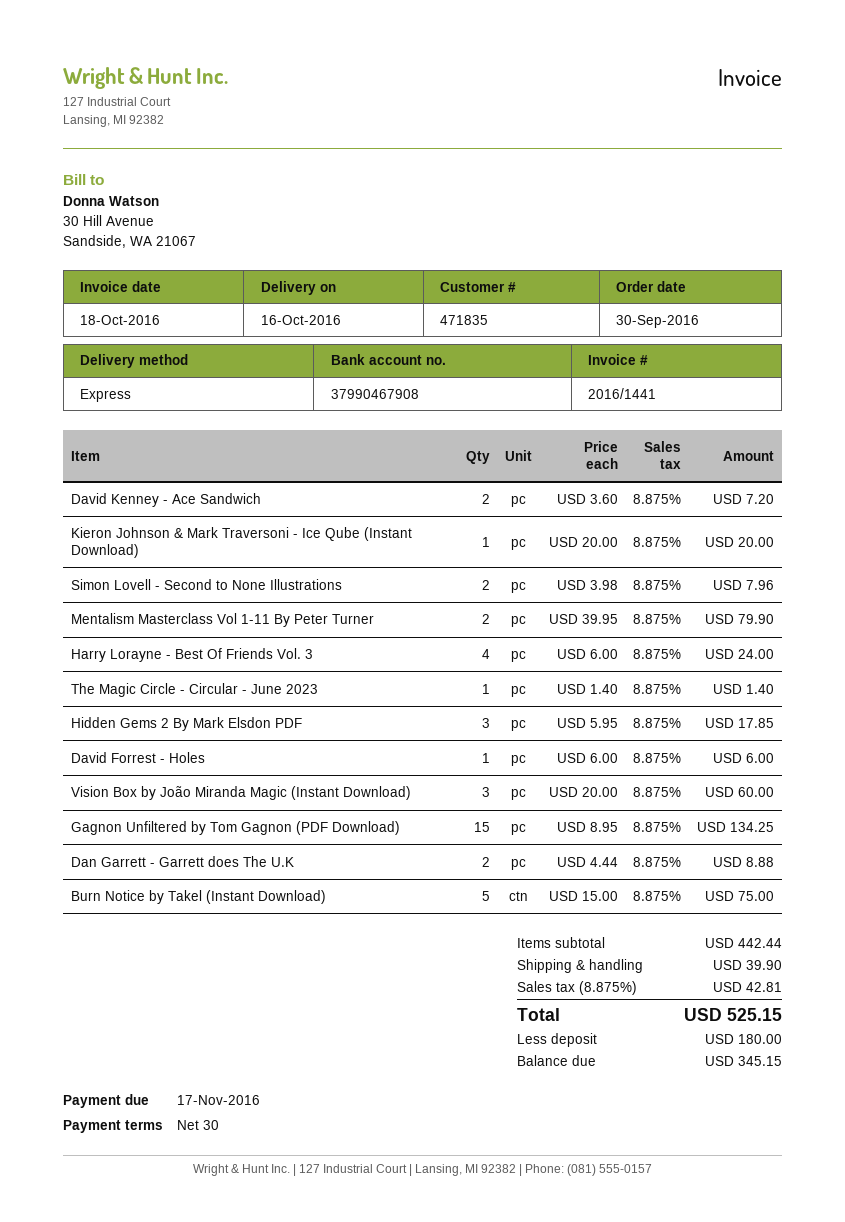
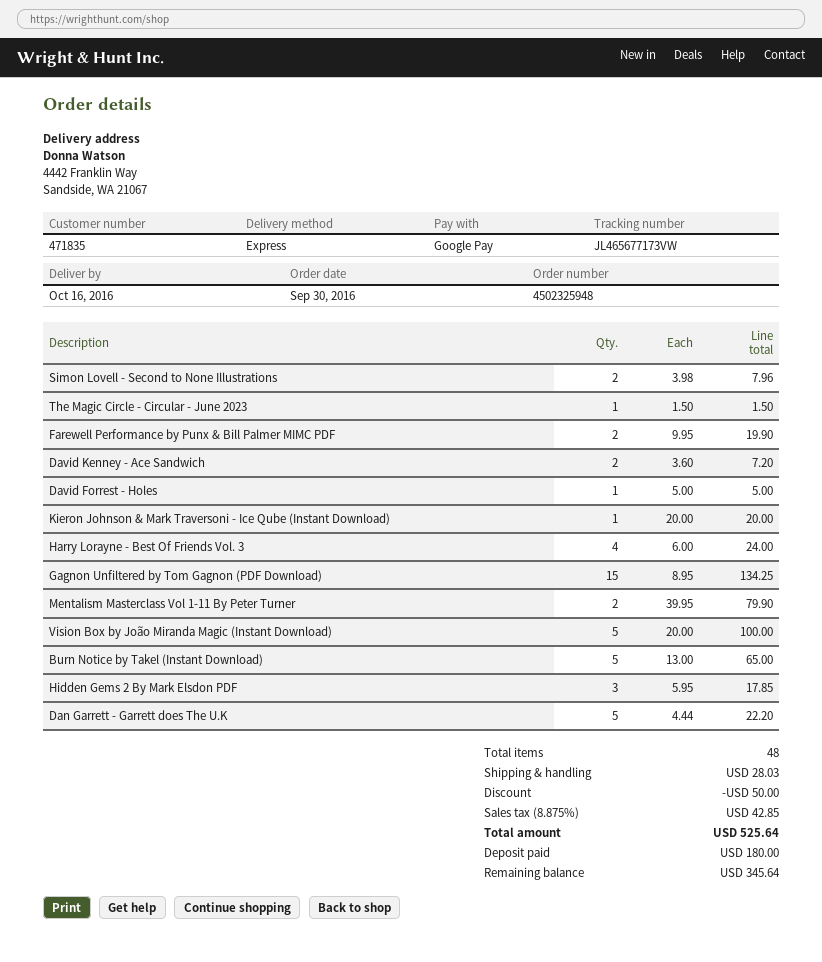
The Magic Circle - Circular - June 2023: 1 x 1.40 = 1.40 -> 1 x 1.50 = 1.50
David Forrest - Holes: 1 x 6.00 = 6.00 -> 1 x 5.00 = 5.00
Vision Box by João Miranda Magic (Instant Download): 3 x 20.00 = 60.00 -> 5 x 20.00 = 100.00
Dan Garrett - Garrett does The U.K: 2 x 4.44 = 8.88 -> 5 x 4.44 = 22.20
Burn Notice by Takel (Instant Download): 5 x 15.00 = 75.00 -> 5 x 13.00 = 65.00
Farewell Performance by Punx & Bill Palmer MIMC PDF: none -> 2 x 9.95 = 19.90
discount: none -> 50.00
shipping: 39.90 -> 28.03
tax: 8.875% = 42.81 -> 8.875% = 42.85
total: 525.15 -> 525.64
balance: 345.15 -> 345.64

